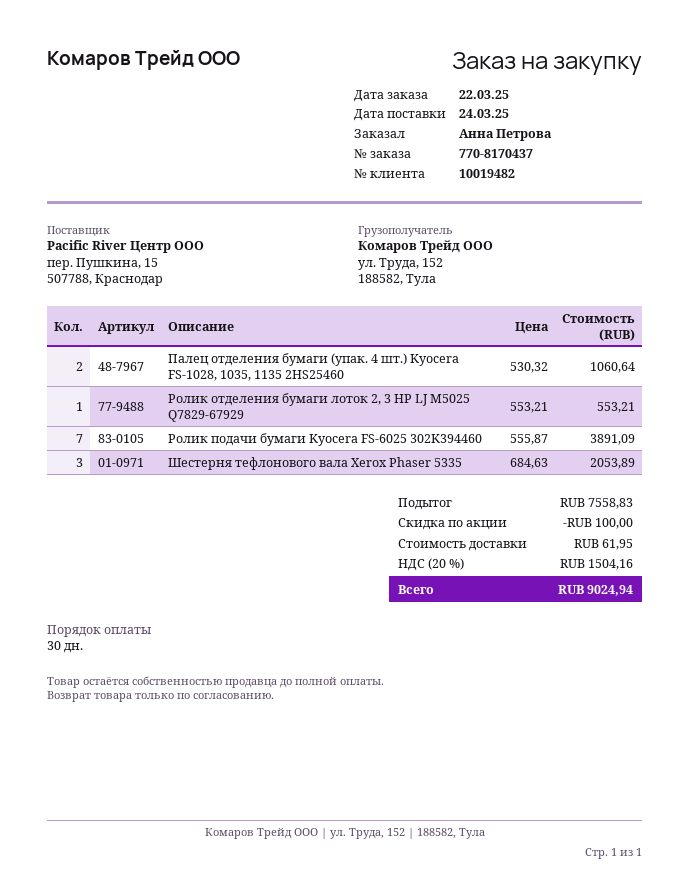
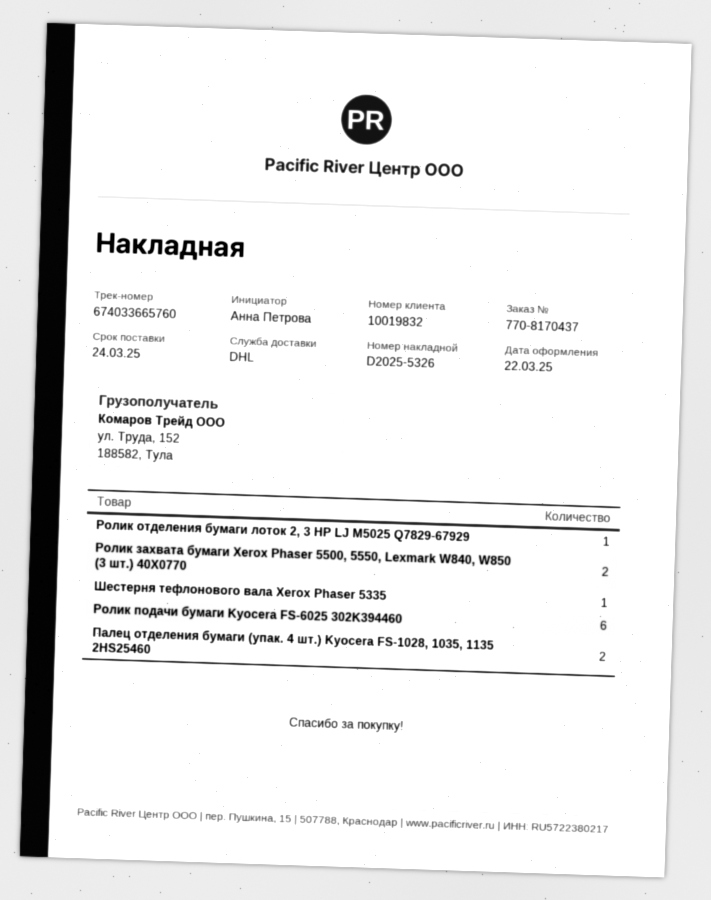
customer number: 10019482 -> 10019832
Ролик подачи бумаги Kyocera FS-6025 302K394460: 7 -> 6
Шестерня тефлонового вала Xerox Phaser 5335: 3 -> 1
Ролик захвата бумаги Xerox Phaser 5500, 5550, Lexmark W840, W850 (3 шт.) 40X0770: none -> 2

